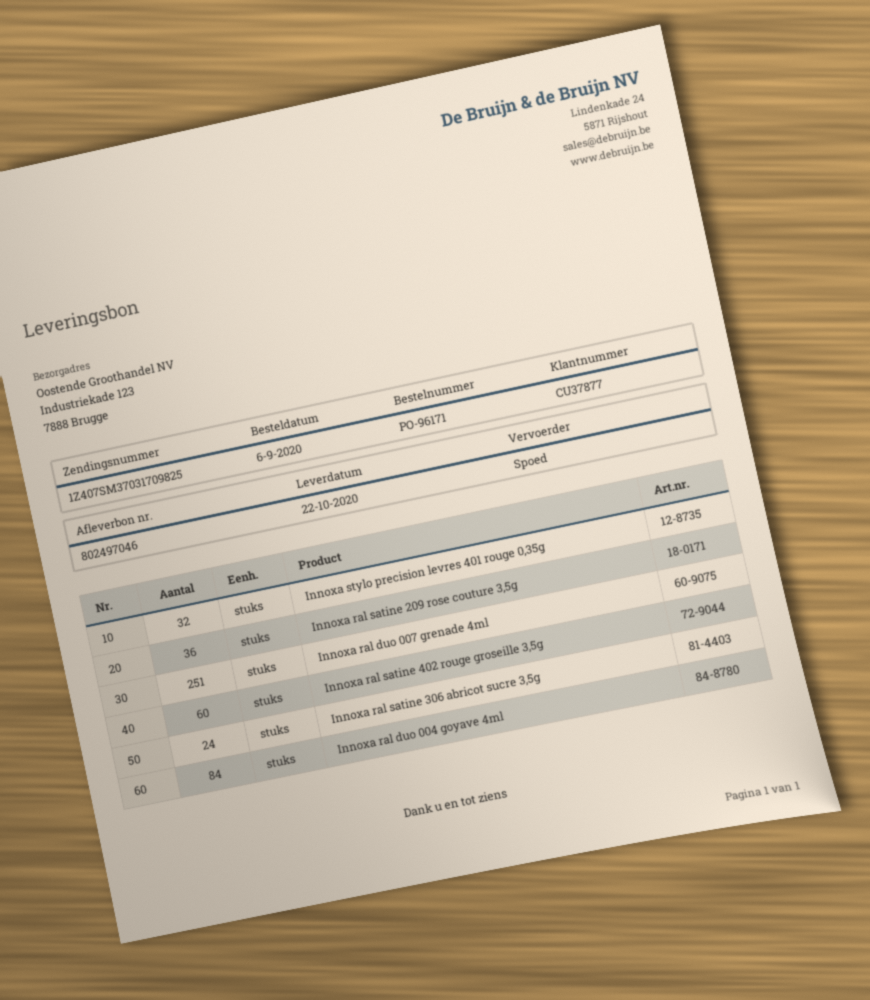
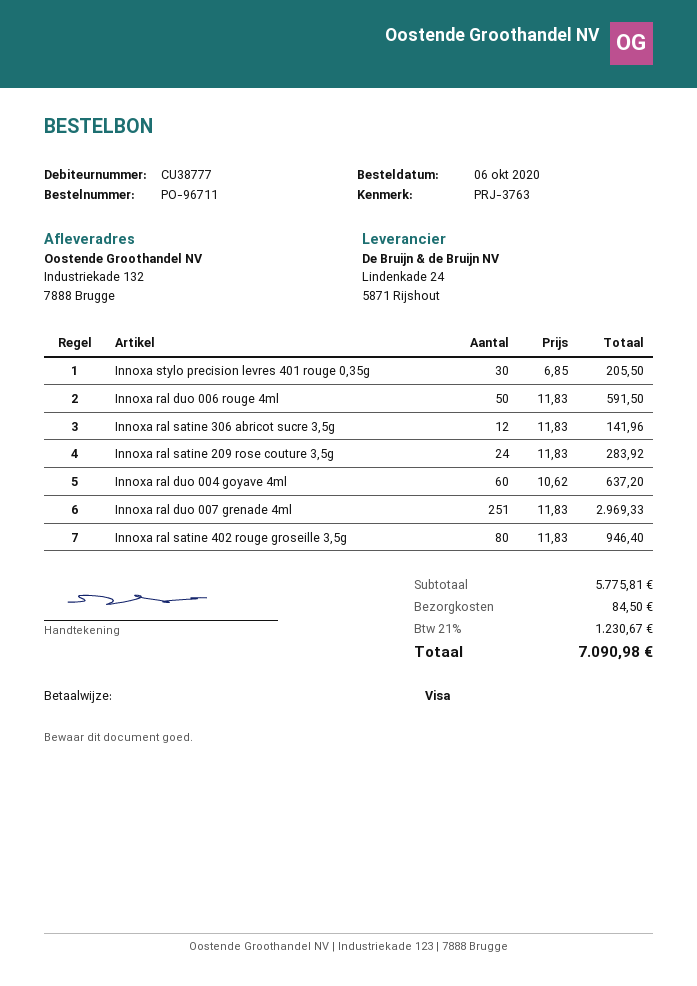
order number: PO-96171 -> PO-96711
order date: 2020-09-06 -> 2020-10-06
customer number: CU37877 -> CU38777
ship to: Industriekade 123, 7888 Brugge -> Industriekade 132, 7888 Brugge
Innoxa stylo precision levres 401 rouge 0,35g: 32 -> 30
Innoxa ral satine 209 rose couture 3,5g: 36 -> 24
Innoxa ral satine 402 rouge groseille 3,5g: 60 -> 80
Innoxa ral satine 306 abricot sucre 3,5g: 24 -> 12
Innoxa ral duo 004 goyave 4ml: 84 -> 60
Innoxa ral duo 006 rouge 4ml: none -> 50

